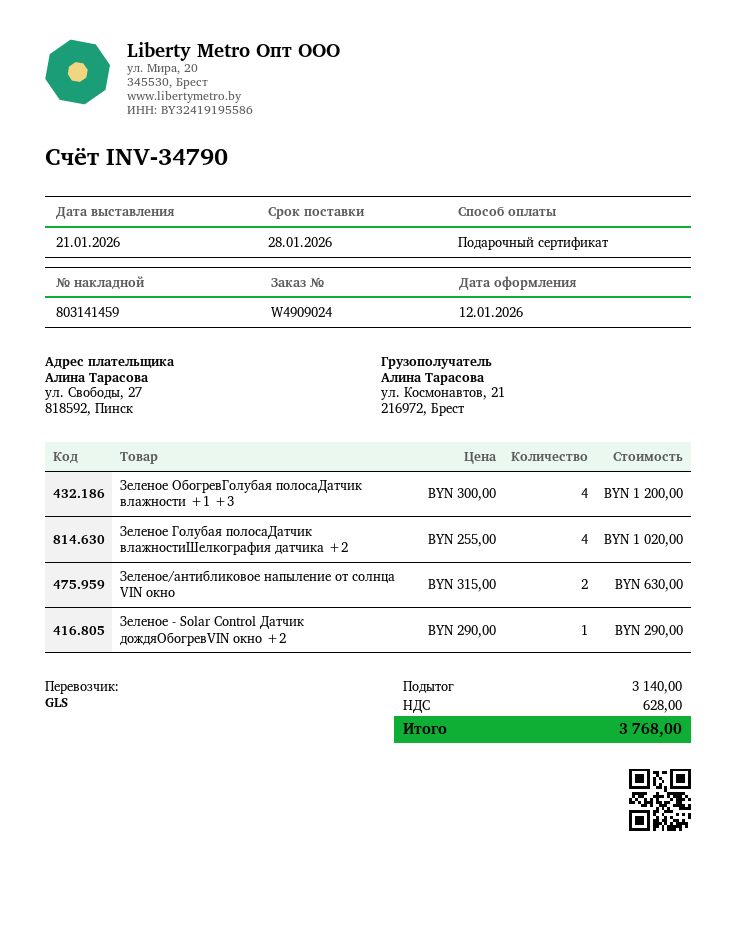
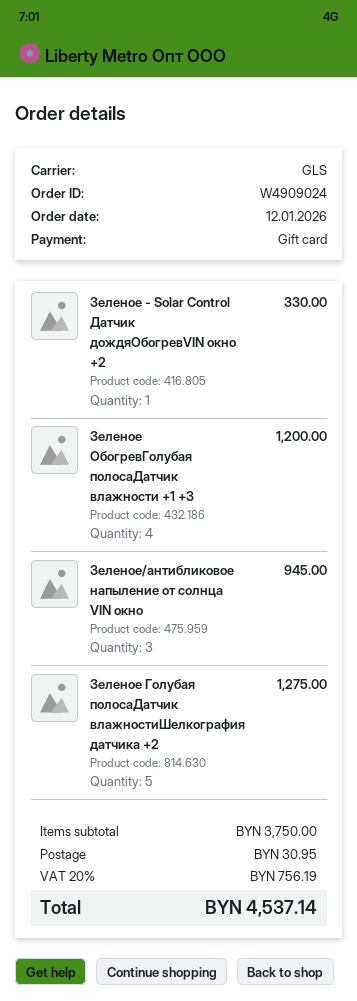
Зеленое Голубая полосаДатчик влажностиШелкография датчика +2: 4 for 1020.00 -> 5 for 1275.00
Зеленое/антибликовое напыление от солнца VIN окно: 2 for 630.00 -> 3 for 945.00
Зеленое - Solar Control Датчик дождяОбогревVIN окно +2: 1 for 290.00 -> 1 for 330.00
subtotal: 3140.00 -> 3750.00
shipping: none -> 30.95
tax: 628.00 -> 756.19
total: 3768.00 -> 4537.14

